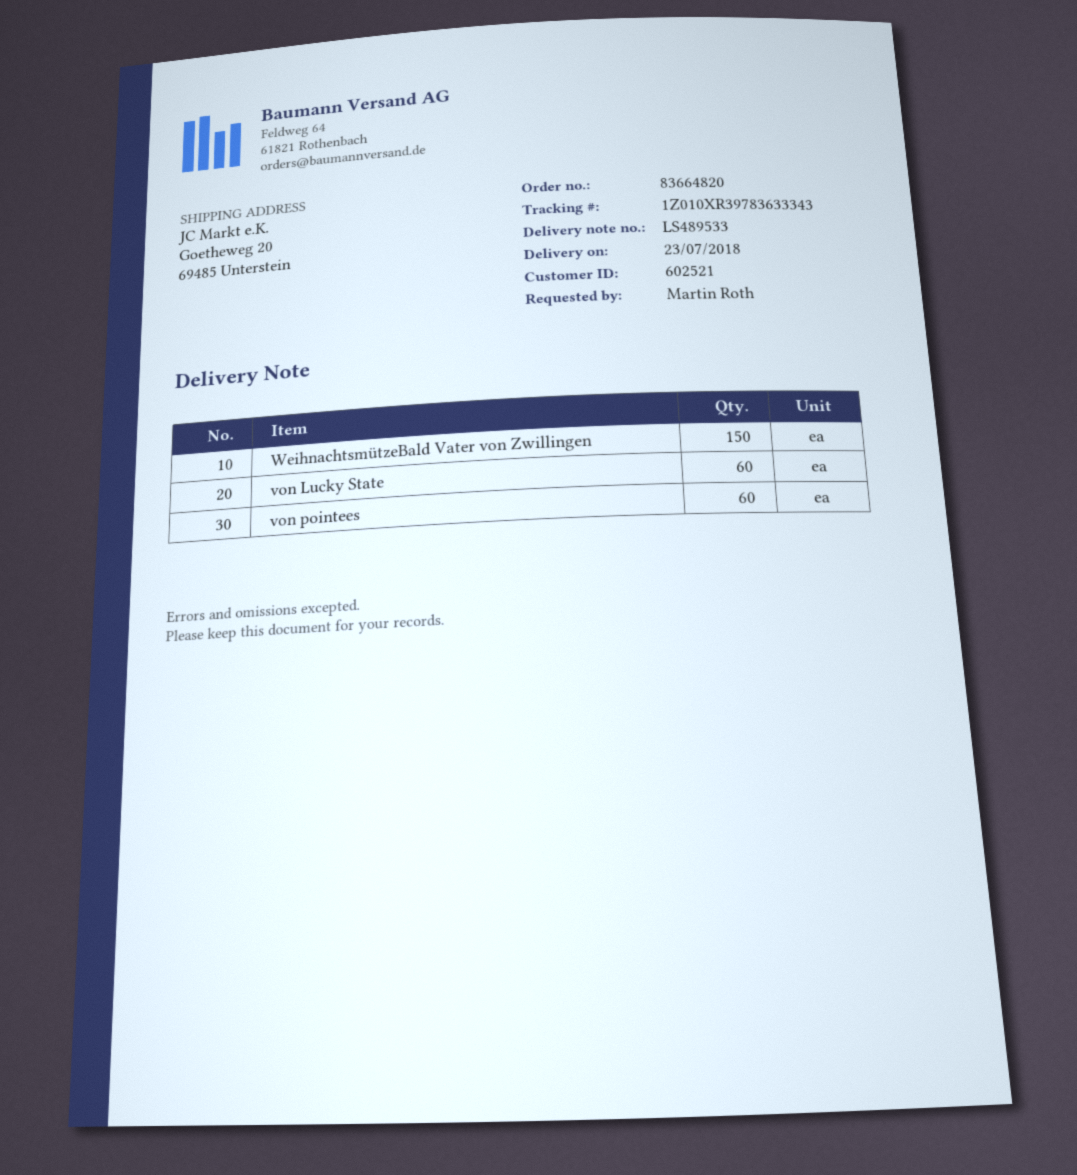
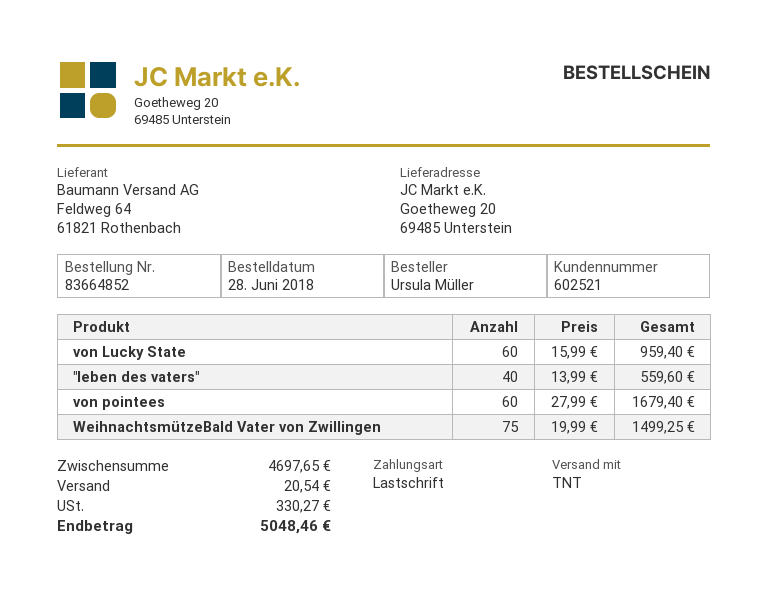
order number: 83664820 -> 83664852
ordered by: Martin Roth -> Ursula Müller
WeihnachtsmützeBald Vater von Zwillingen: 150 -> 75
"leben des vaters": none -> 40

